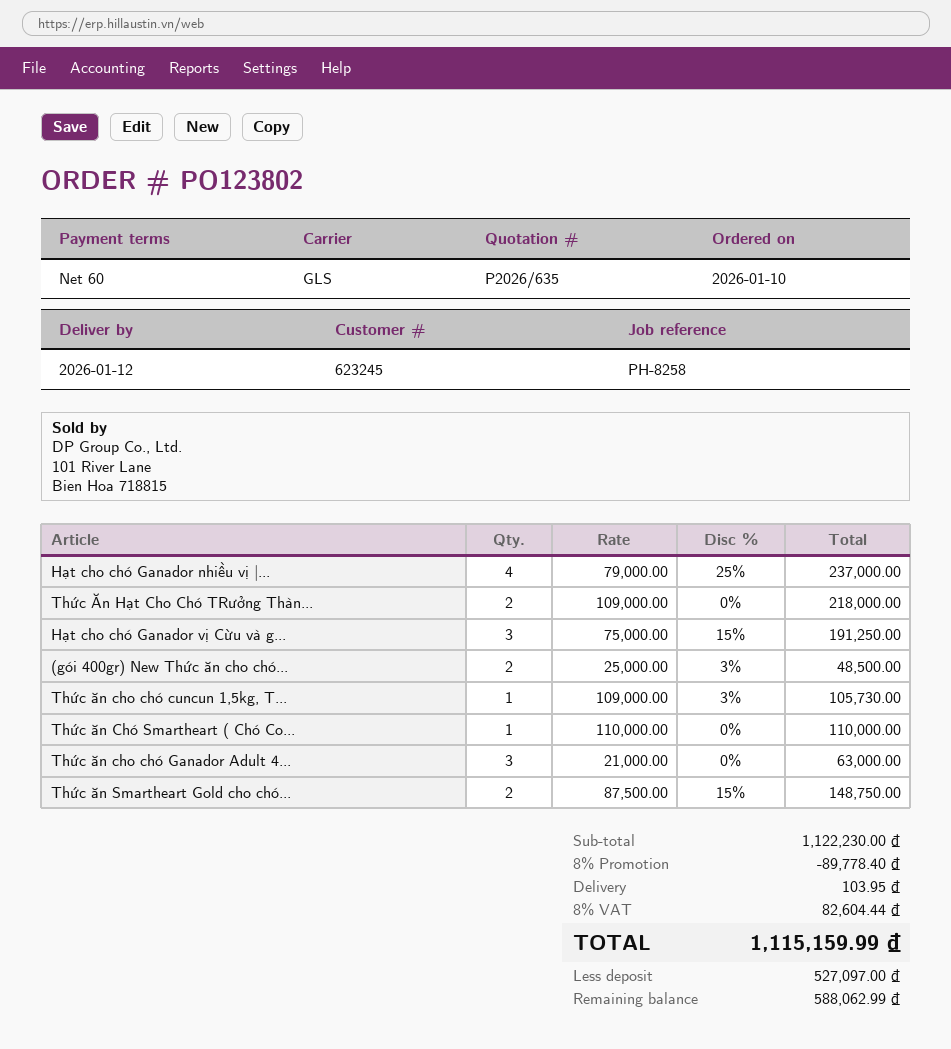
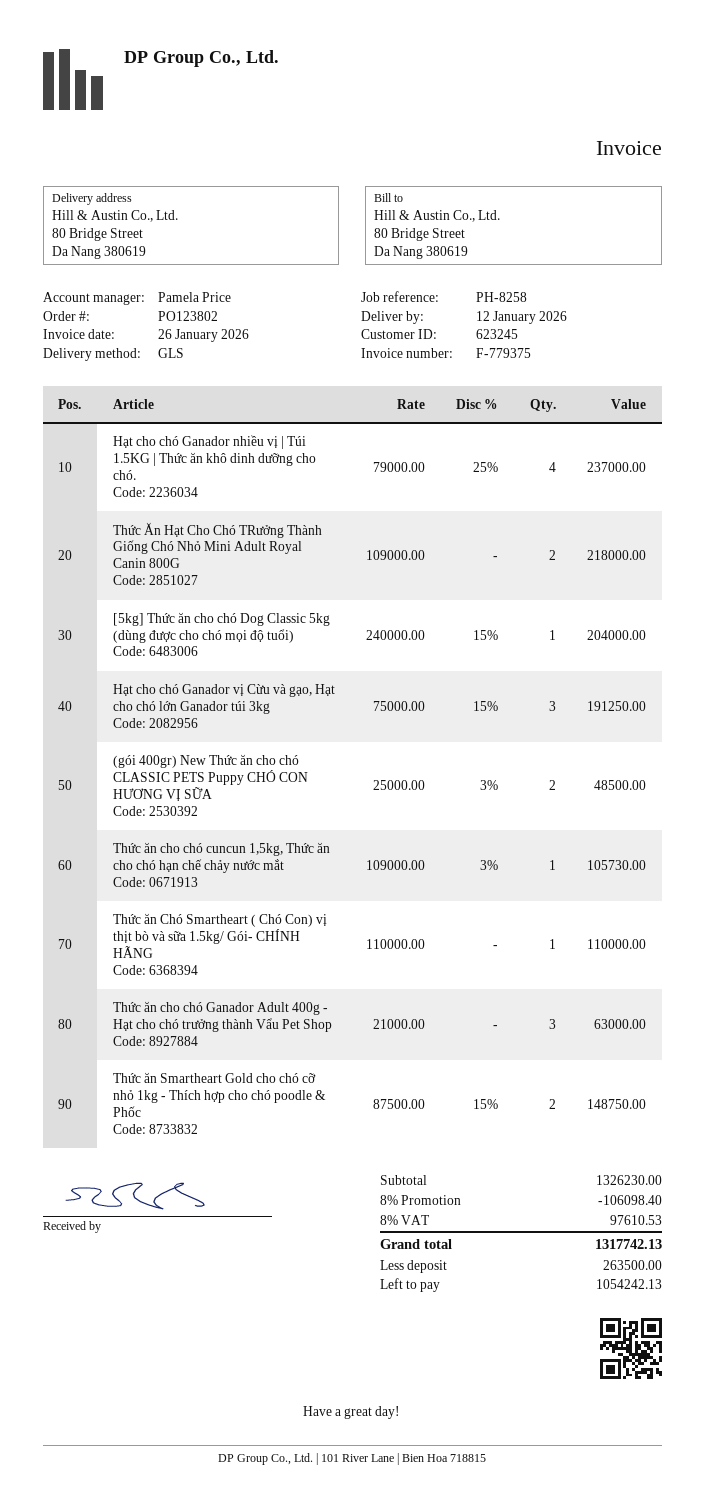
[5kg] Thức ăn cho chó Dog Classic 5kg (dùng được cho chó mọi độ tuổi): none -> 1 x 240000.00 - 15% = 204000.00
subtotal: 1122230.00 -> 1326230.00
discount: 8% = 89778.40 -> 8% = 106098.40
shipping: 103.95 -> none
tax: 8% = 82604.44 -> 8% = 97610.53
total: 1115159.99 -> 1317742.13
deposit: 527097.00 -> 263500.00
balance: 588062.99 -> 1054242.13

